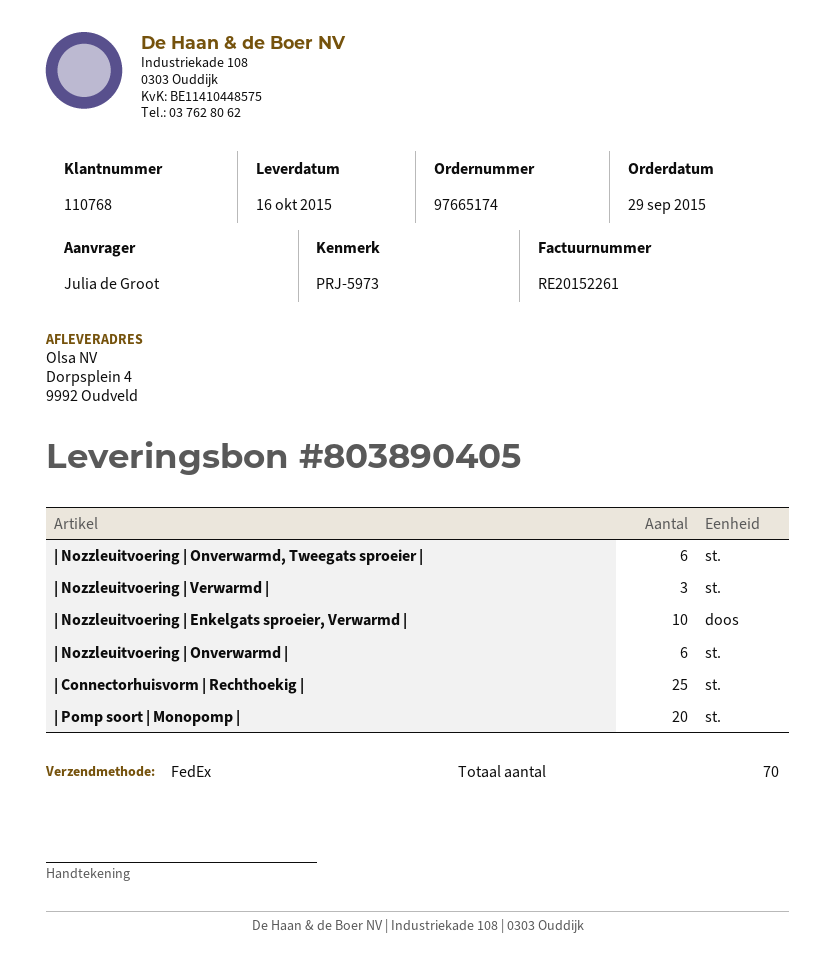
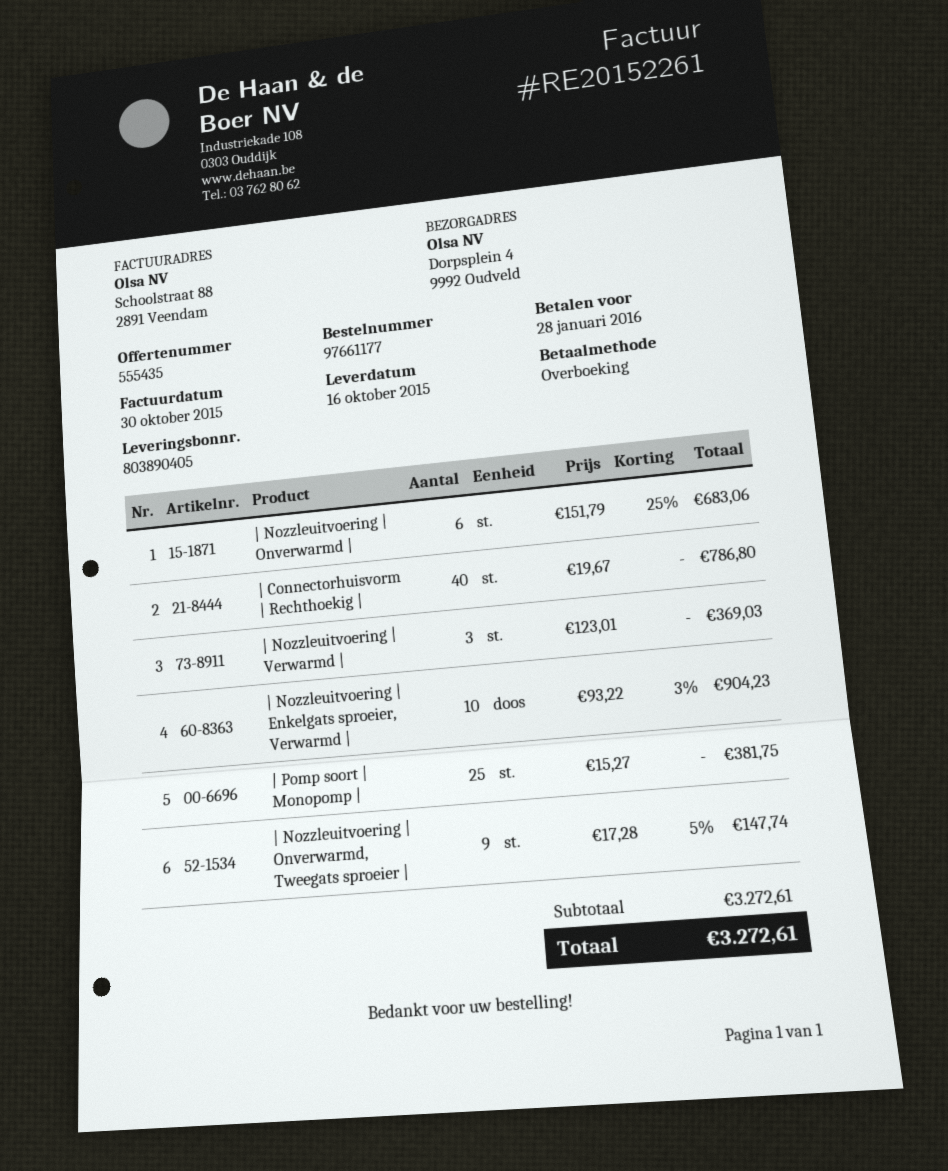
order number: 97665174 -> 97661177
| Nozzleuitvoering | Onverwarmd, Tweegats sproeier |: 6 -> 9
| Connectorhuisvorm | Rechthoekig |: 25 -> 40
| Pomp soort | Monopomp |: 20 -> 25

